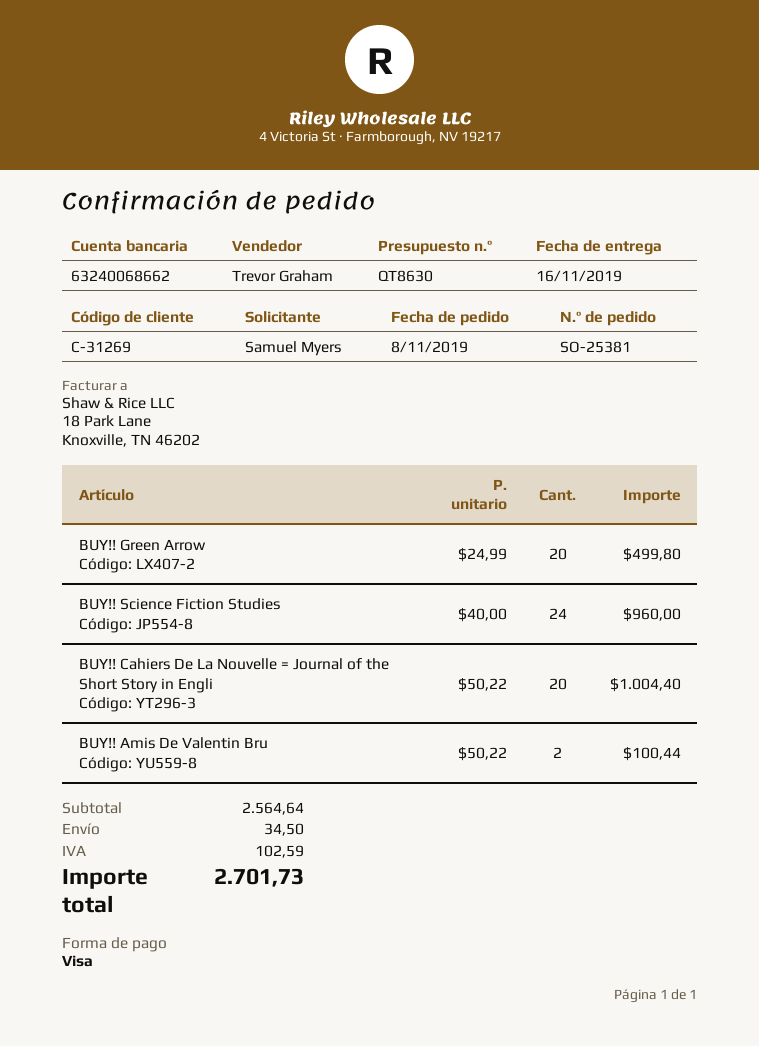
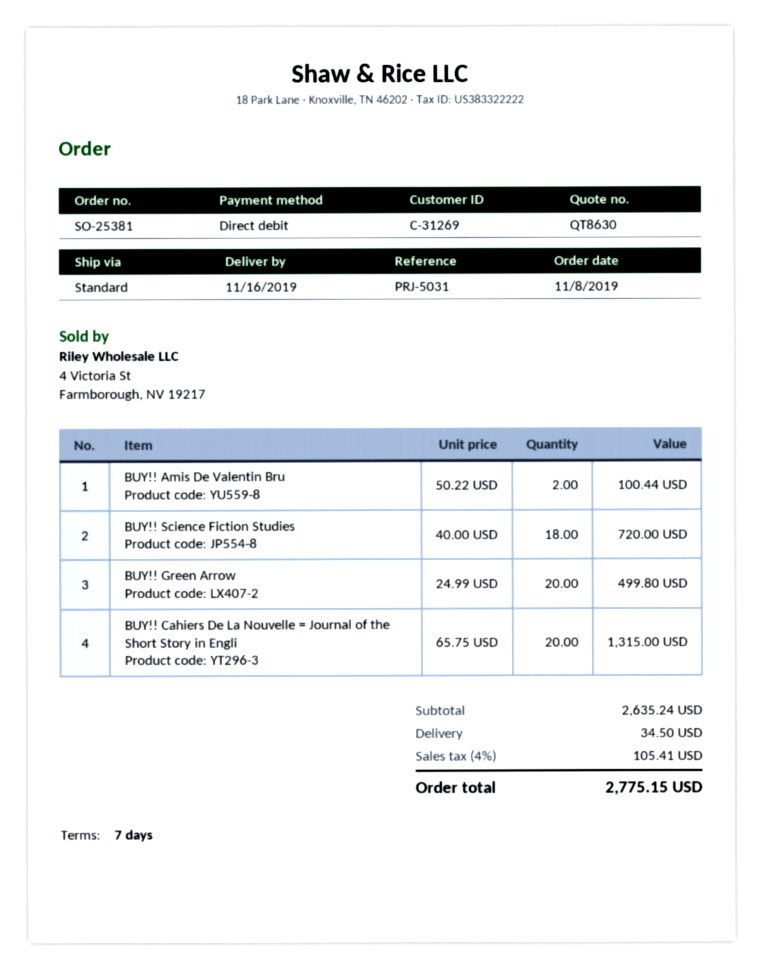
payment method: Visa -> direct debit
BUY!! Science Fiction Studies: 24 x 40.00 = 960.00 -> 18 x 40.00 = 720.00
BUY!! Cahiers De La Nouvelle = Journal of the Short Story in Engli: 20 x 50.22 = 1004.40 -> 20 x 65.75 = 1315.00
subtotal: 2564.64 -> 2635.24
tax: 102.59 -> 105.41
total: 2701.73 -> 2775.15

